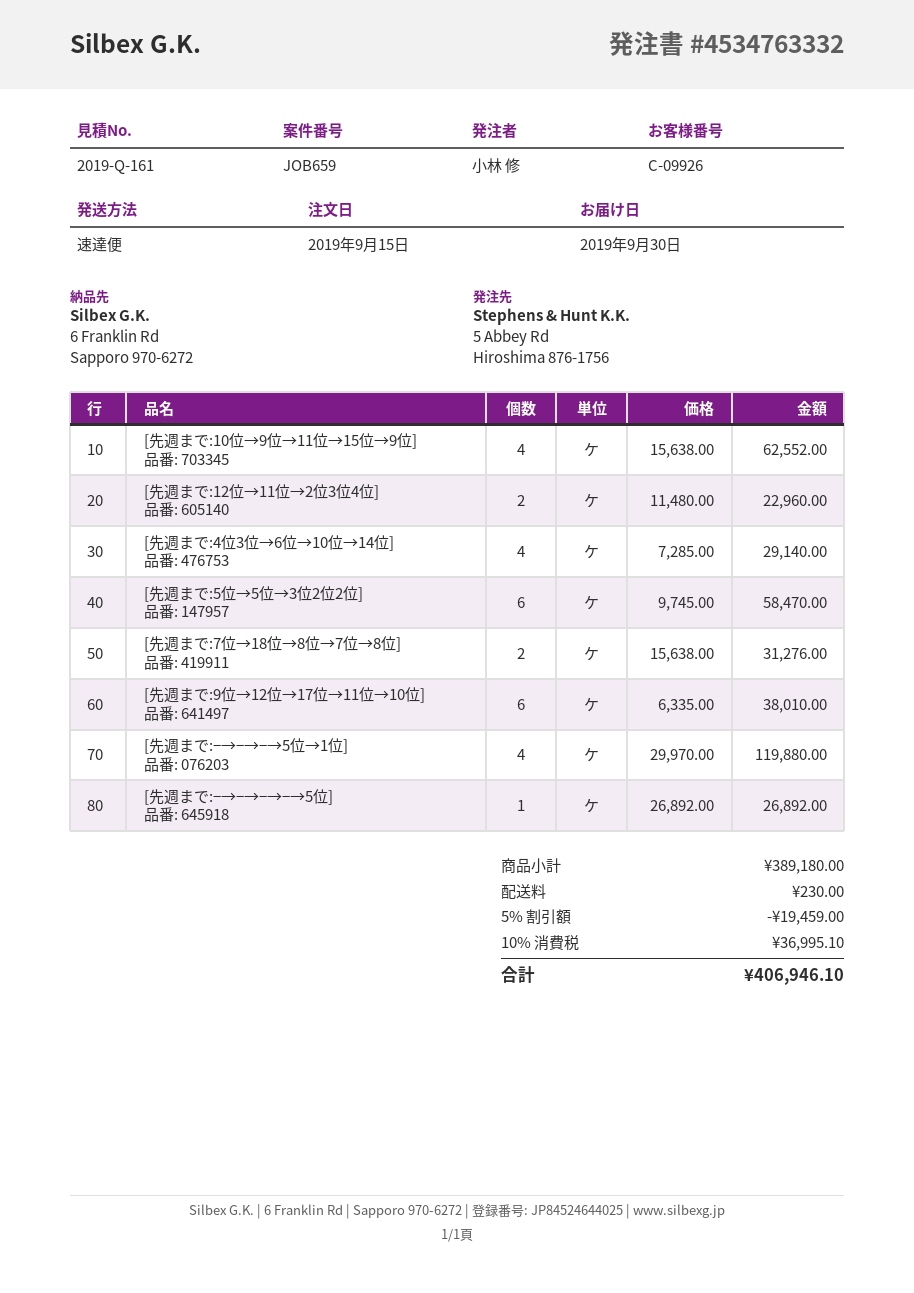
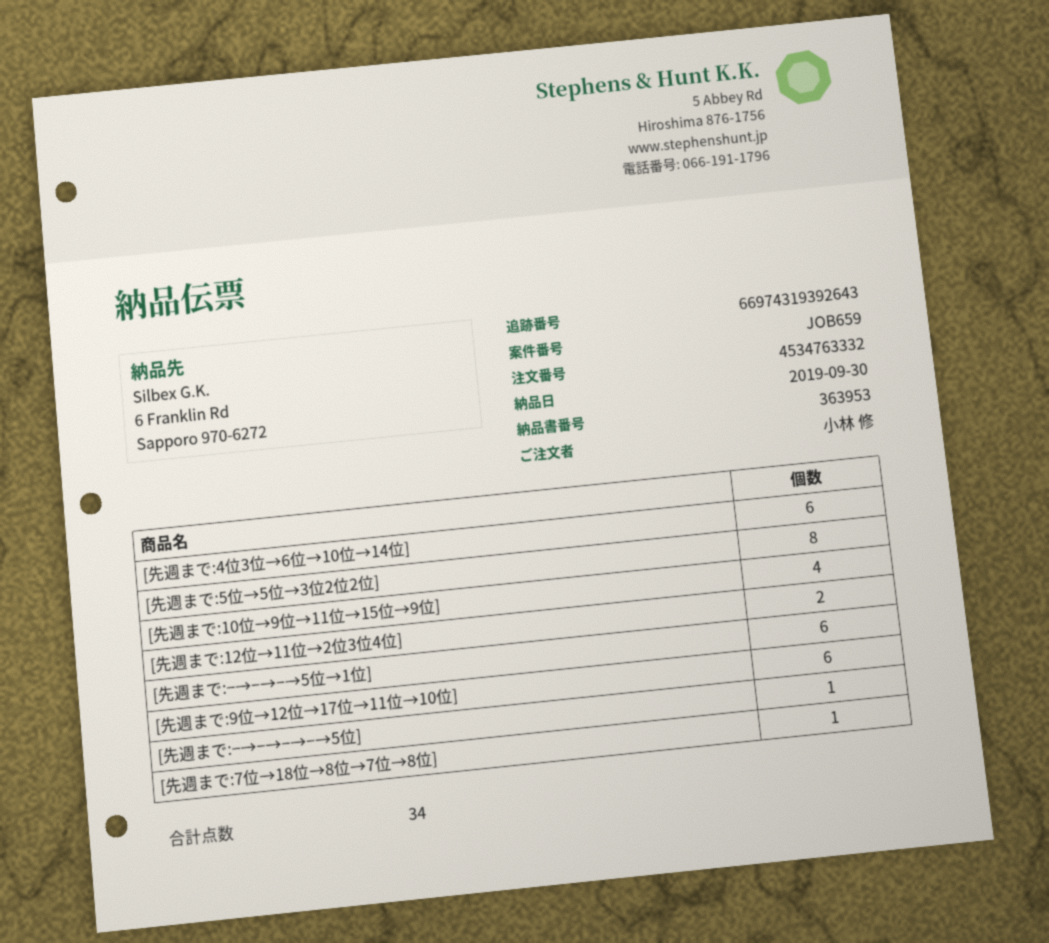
[先週まで:4位3位→6位→10位→14位]: 4 -> 6
[先週まで:5位→5位→3位2位2位]: 6 -> 8
[先週まで:7位→18位→8位→7位→8位]: 2 -> 1
[先週まで:−→−→−→5位→1位]: 4 -> 6

